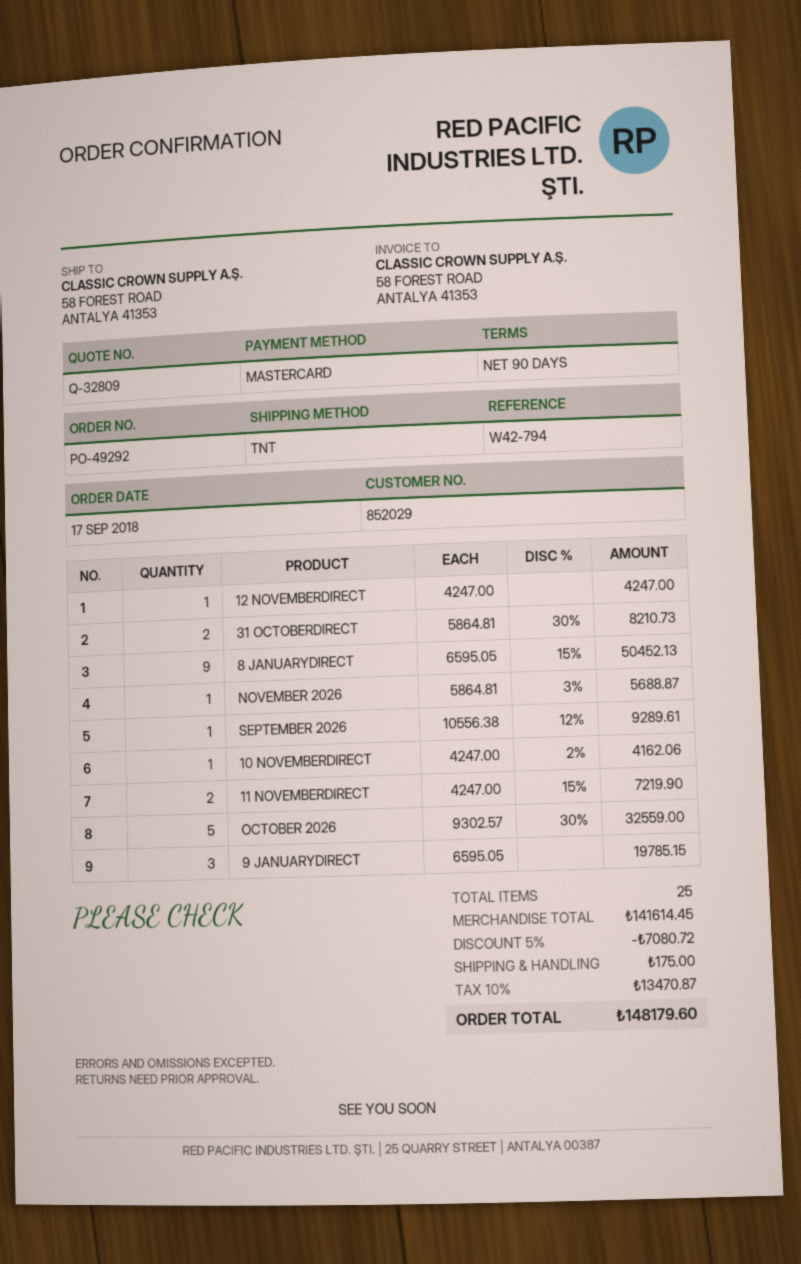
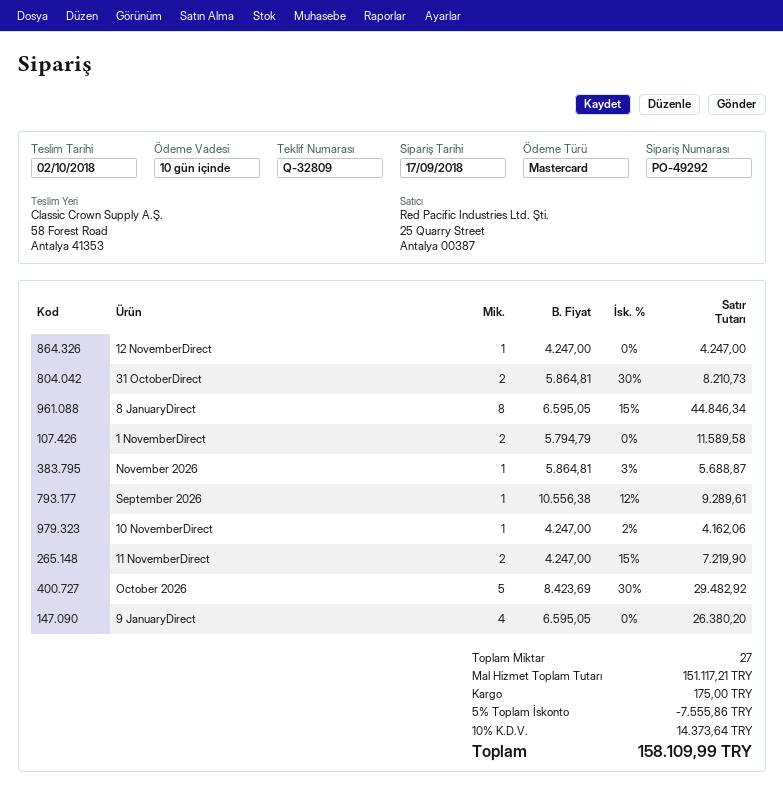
payment terms: 90 days -> 10 days
8 JANUARYDIRECT: 9 x 6595.05 - 15% = 50452.13 -> 8 x 6595.05 - 15% = 44846.34
OCTOBER 2026: 5 x 9302.57 - 30% = 32559.00 -> 5 x 8423.69 - 30% = 29482.92
9 JANUARYDIRECT: 3 x 6595.05 = 19785.15 -> 4 x 6595.05 = 26380.20
1 NovemberDirect: none -> 2 x 5794.79 = 11589.58
total quantity: 25 -> 27
subtotal: 141614.45 -> 151117.21
discount: 5% = 7080.72 -> 5% = 7555.86
tax: 10% = 13470.87 -> 10% = 14373.64
total: 148179.60 -> 158109.99

